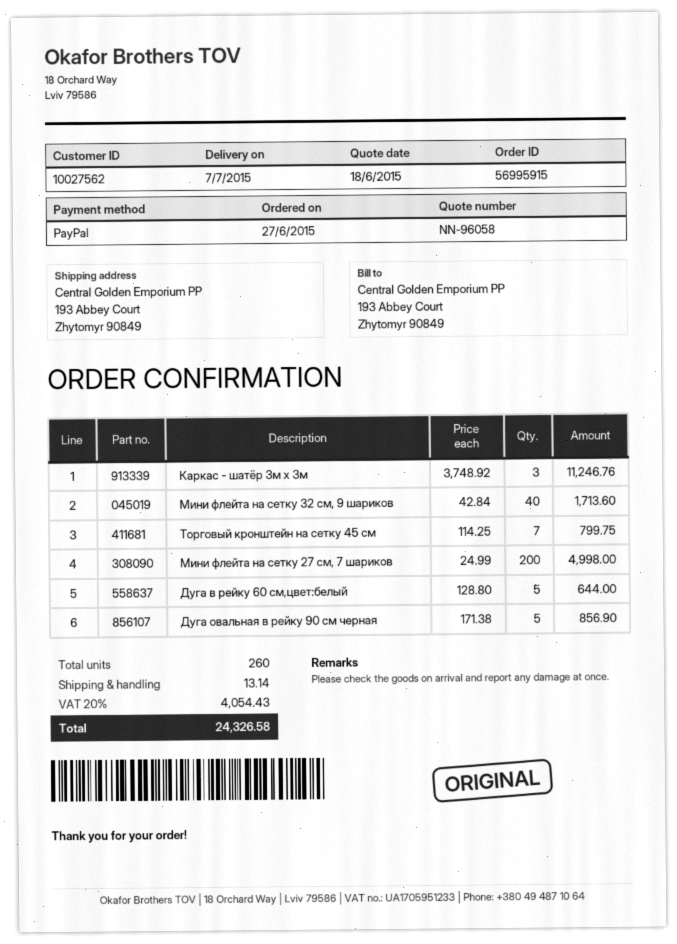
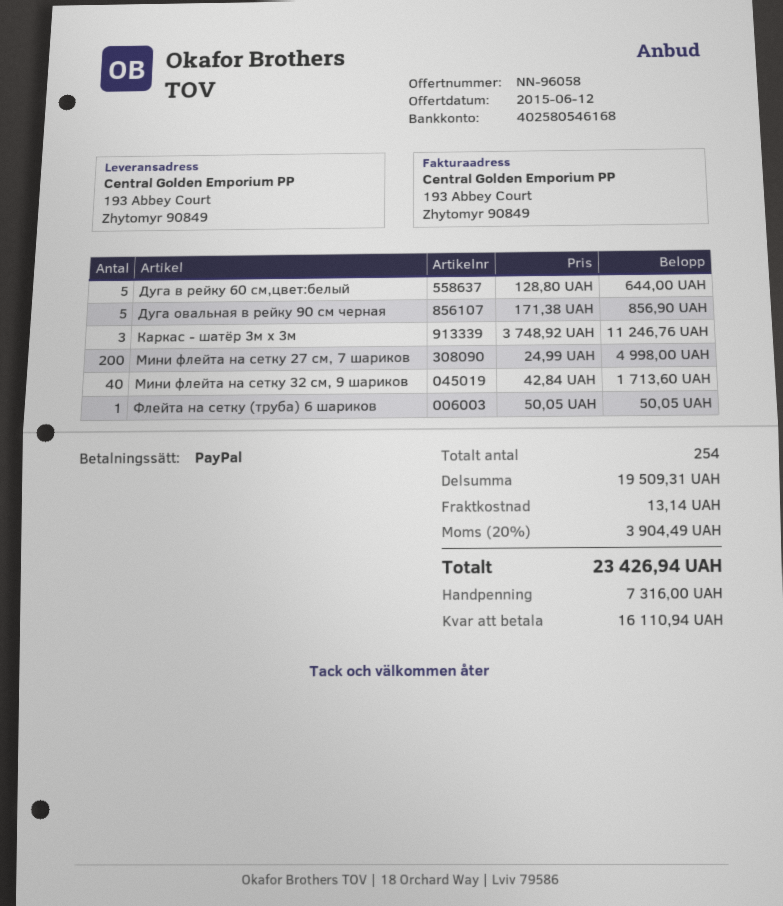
quote date: 2015-06-18 -> 2015-06-12
Торговый кронштейн на сетку 45 см: 7 x 114.25 = 799.75 -> none
Флейта на сетку (труба) 6 шариков: none -> 1 x 50.05 = 50.05
total quantity: 260 -> 254
tax: 20% = 4054.43 -> 20% = 3904.49
total: 24326.58 -> 23426.94

